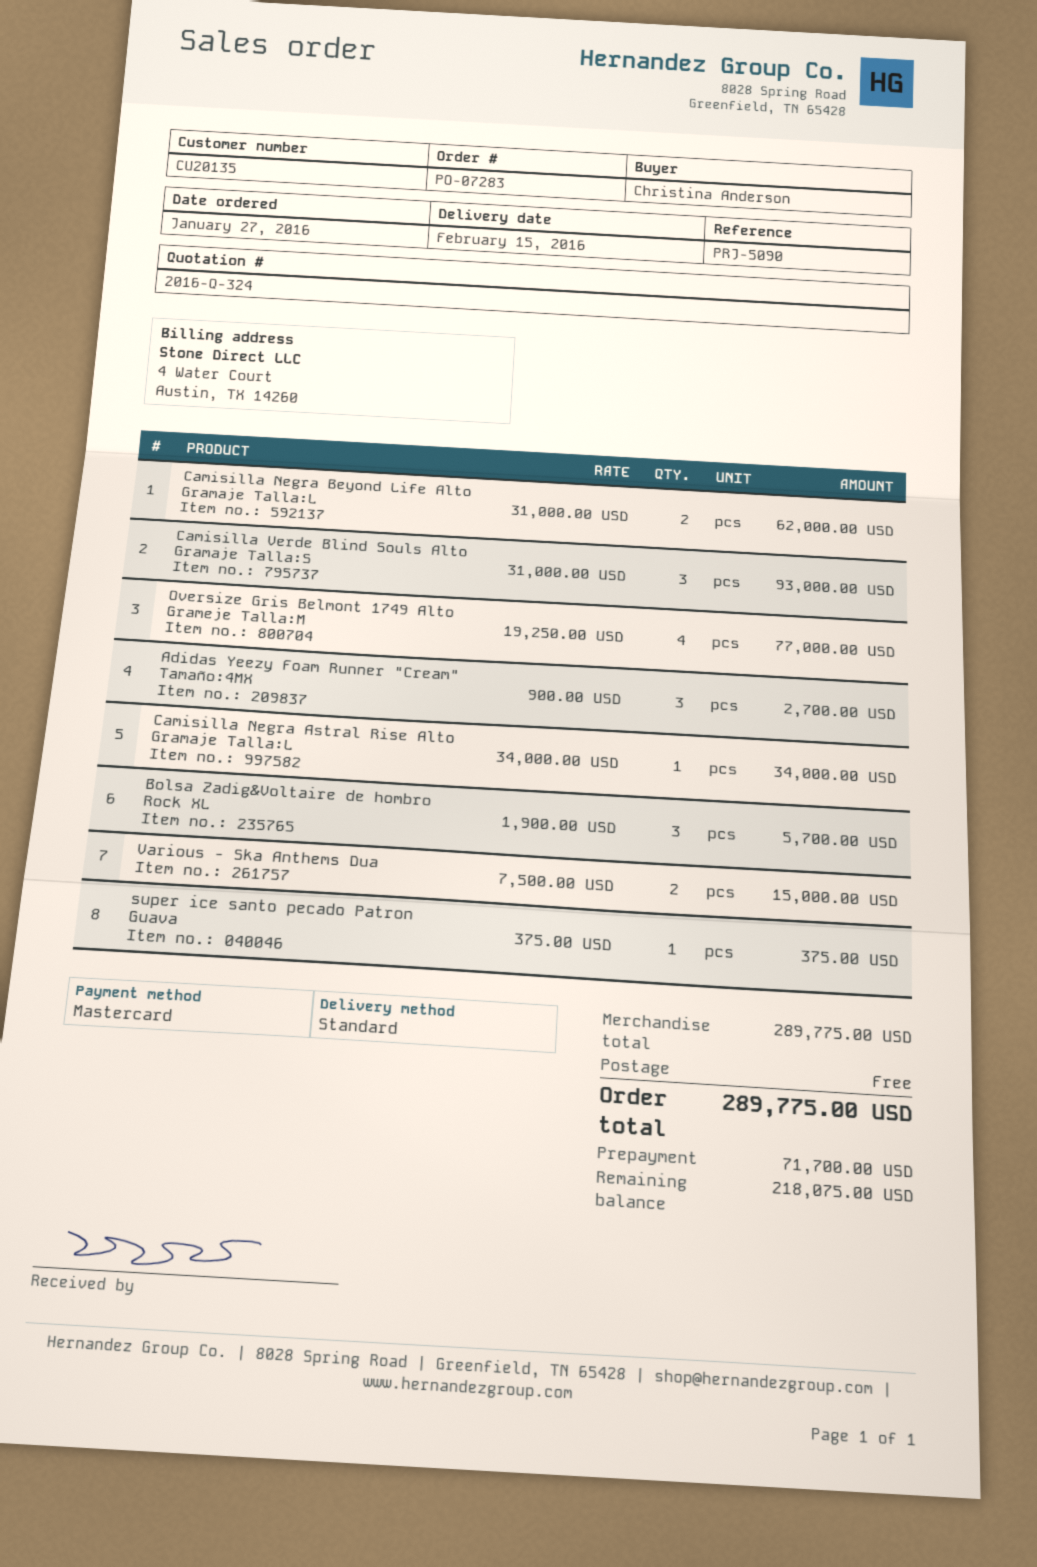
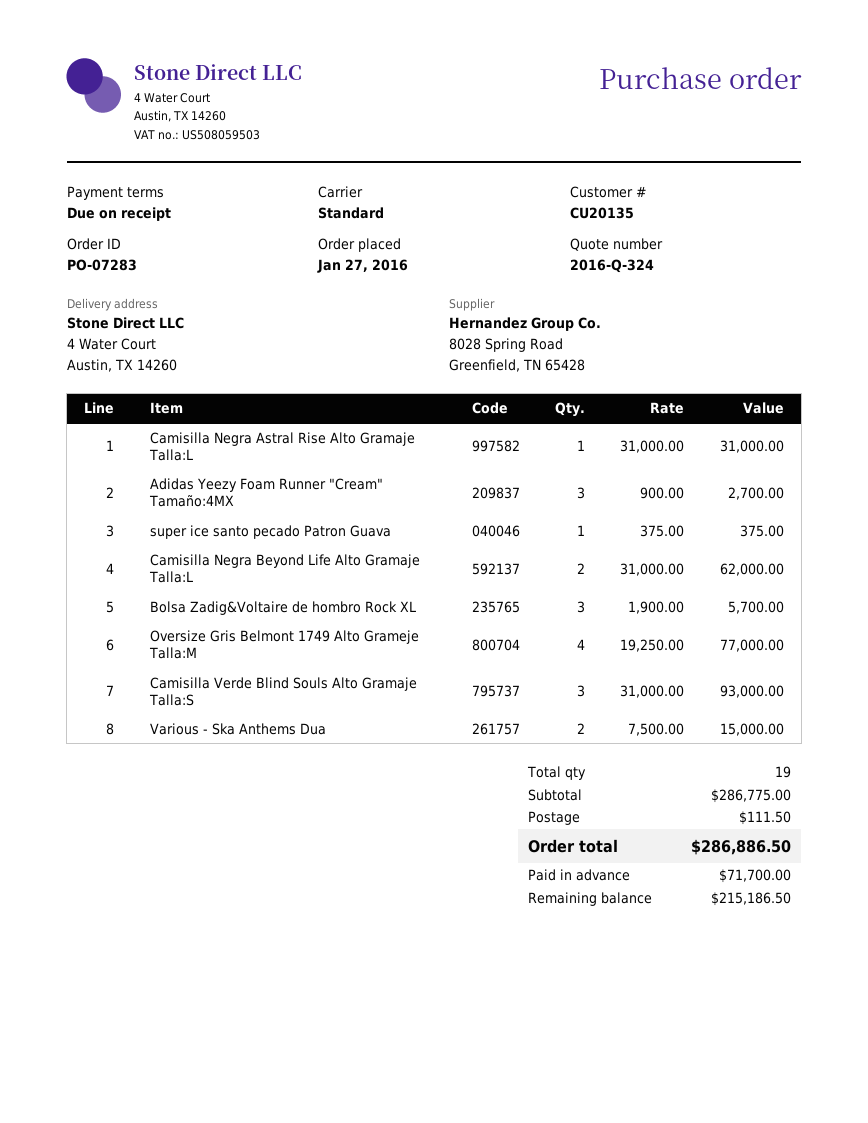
Camisilla Negra Astral Rise Alto Gramaje Talla:L: 1 x 34000.00 = 34000.00 -> 1 x 31000.00 = 31000.00
subtotal: 289775.00 -> 286775.00
shipping: 0.00 -> 111.50
total: 289775.00 -> 286886.50
balance: 218075.00 -> 215186.50

